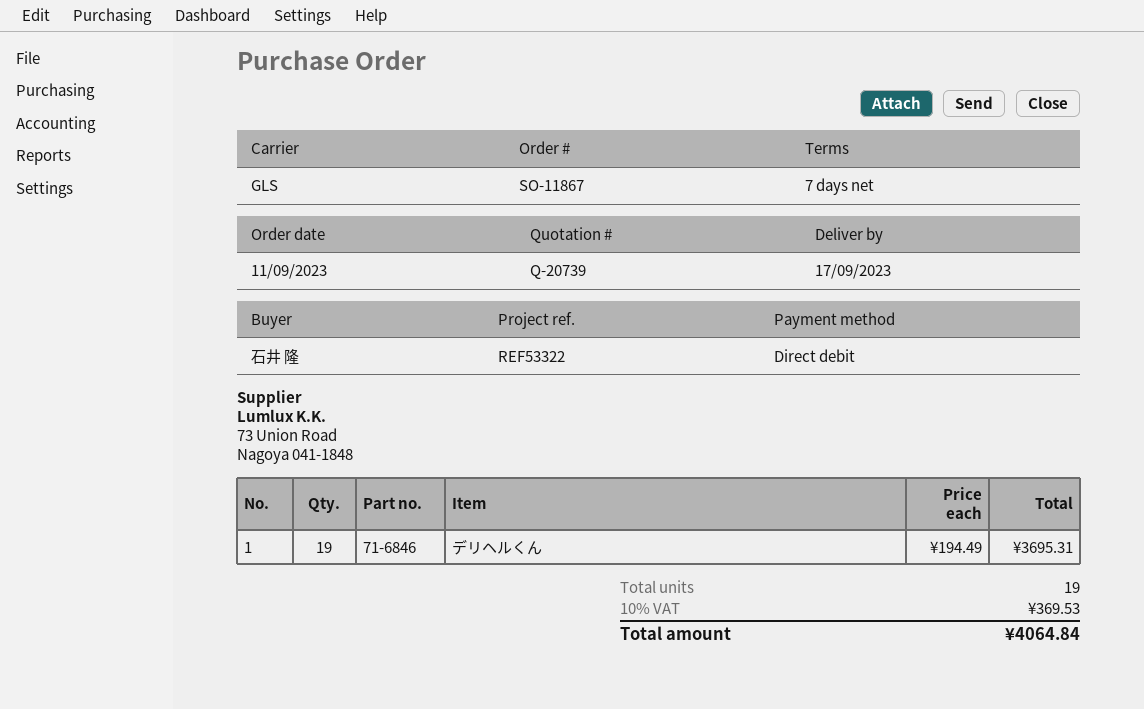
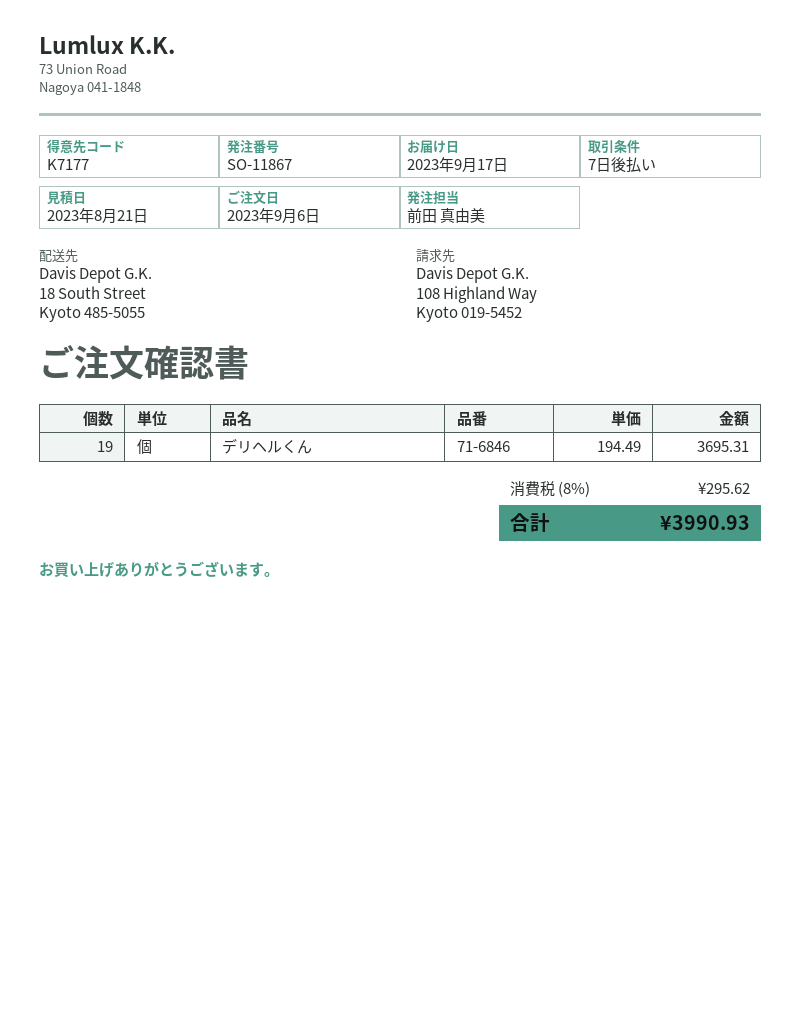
order date: 2023-09-11 -> 2023-09-06
ordered by: 石井 隆 -> 前田 真由美
tax: 10% = 369.53 -> 8% = 295.62
total: 4064.84 -> 3990.93

